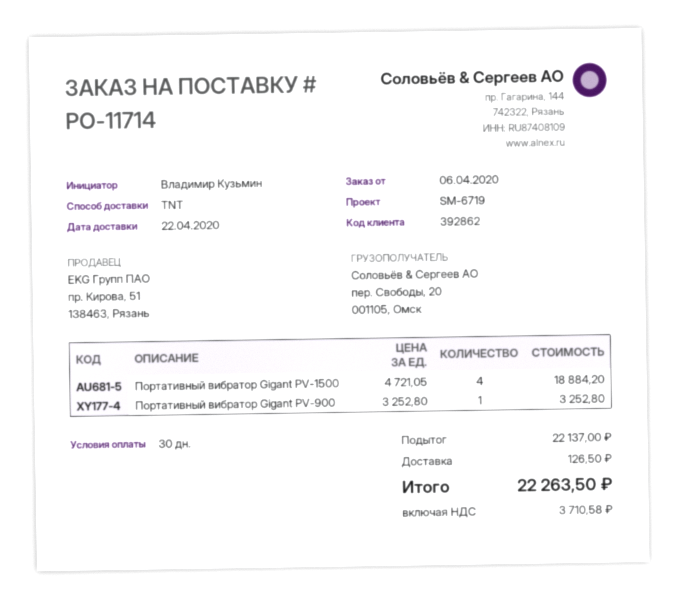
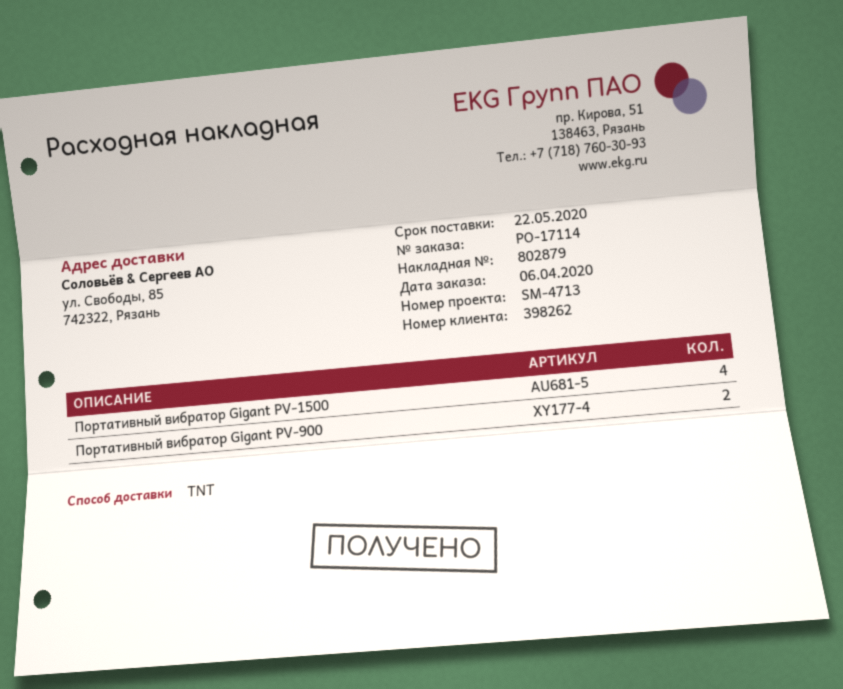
order number: PO-11714 -> PO-17114
delivery date: 2020-04-22 -> 2020-05-22
customer number: 392862 -> 398262
reference: SM-6719 -> SM-4713
ship to: пер. Свободы, 20, 001105, Омск -> ул. Свободы, 85, 742322, Рязань
Портативный вибратор Gigant PV-900: 1 -> 2

